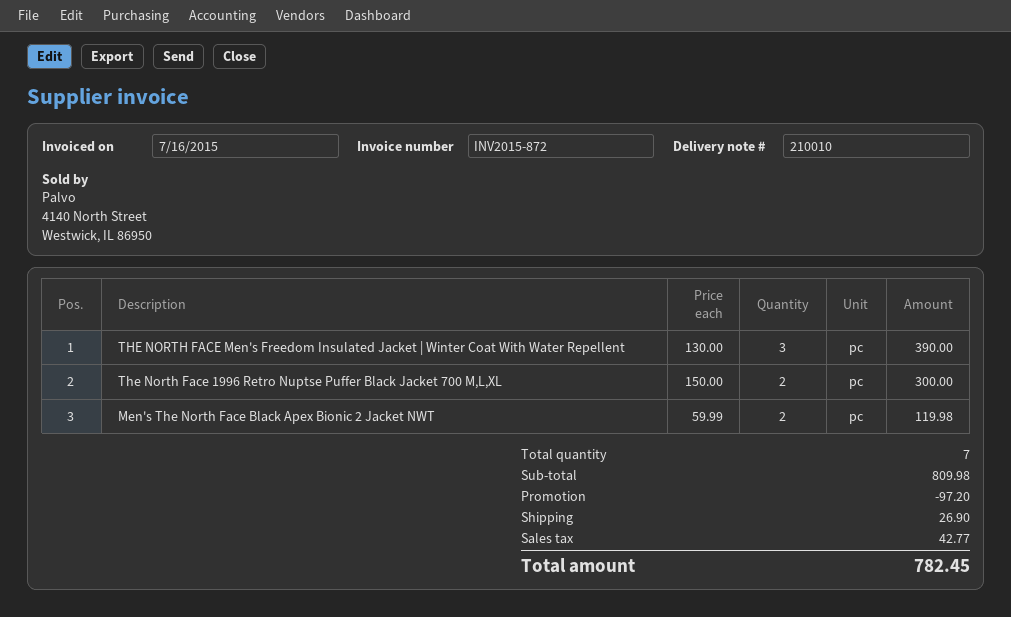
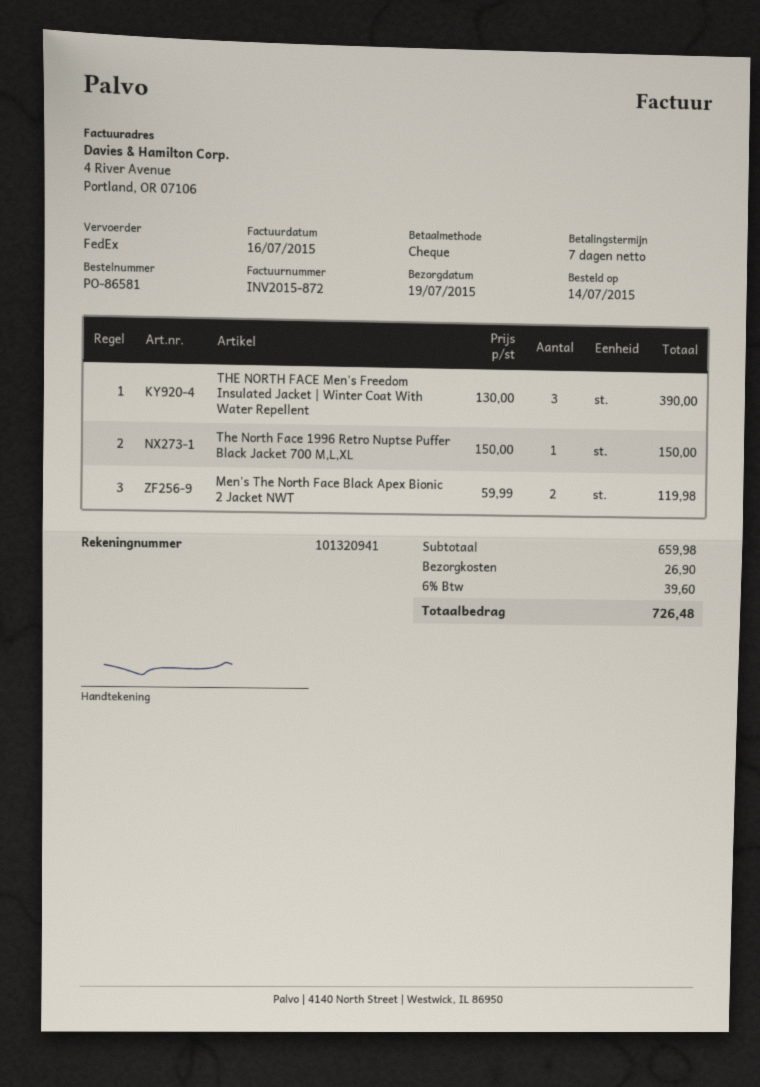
The North Face 1996 Retro Nuptse Puffer Black Jacket 700 M,L,XL: 2 x 150.00 = 300.00 -> 1 x 150.00 = 150.00
subtotal: 809.98 -> 659.98
discount: 97.20 -> none
tax: 42.77 -> 39.60
total: 782.45 -> 726.48

